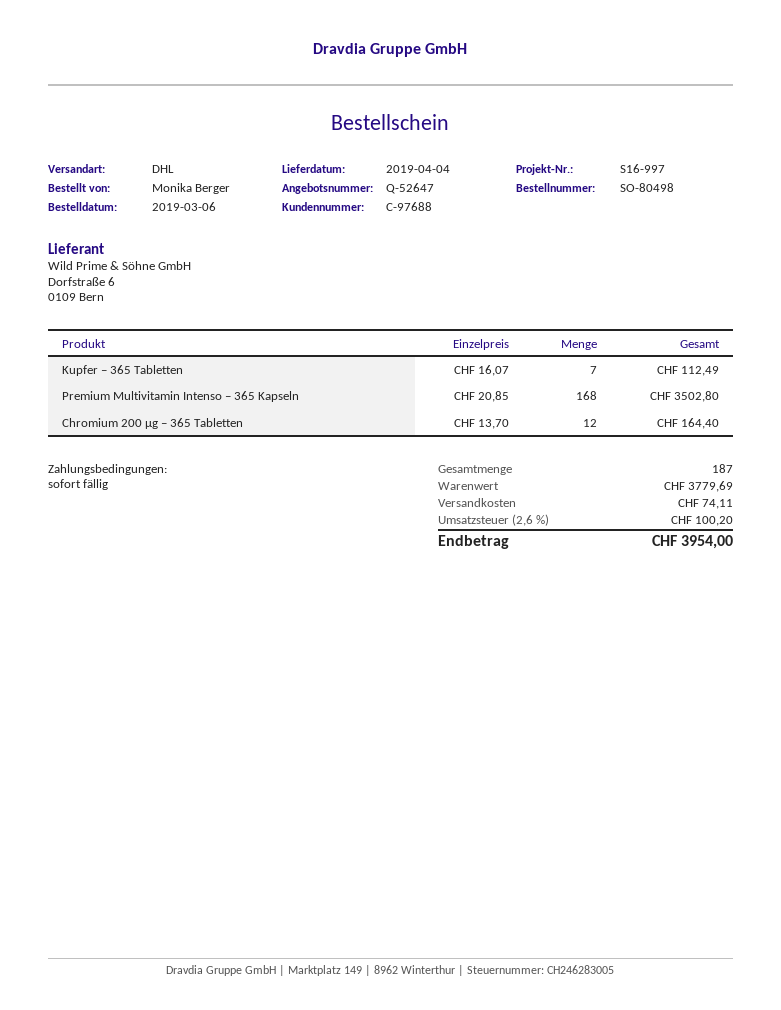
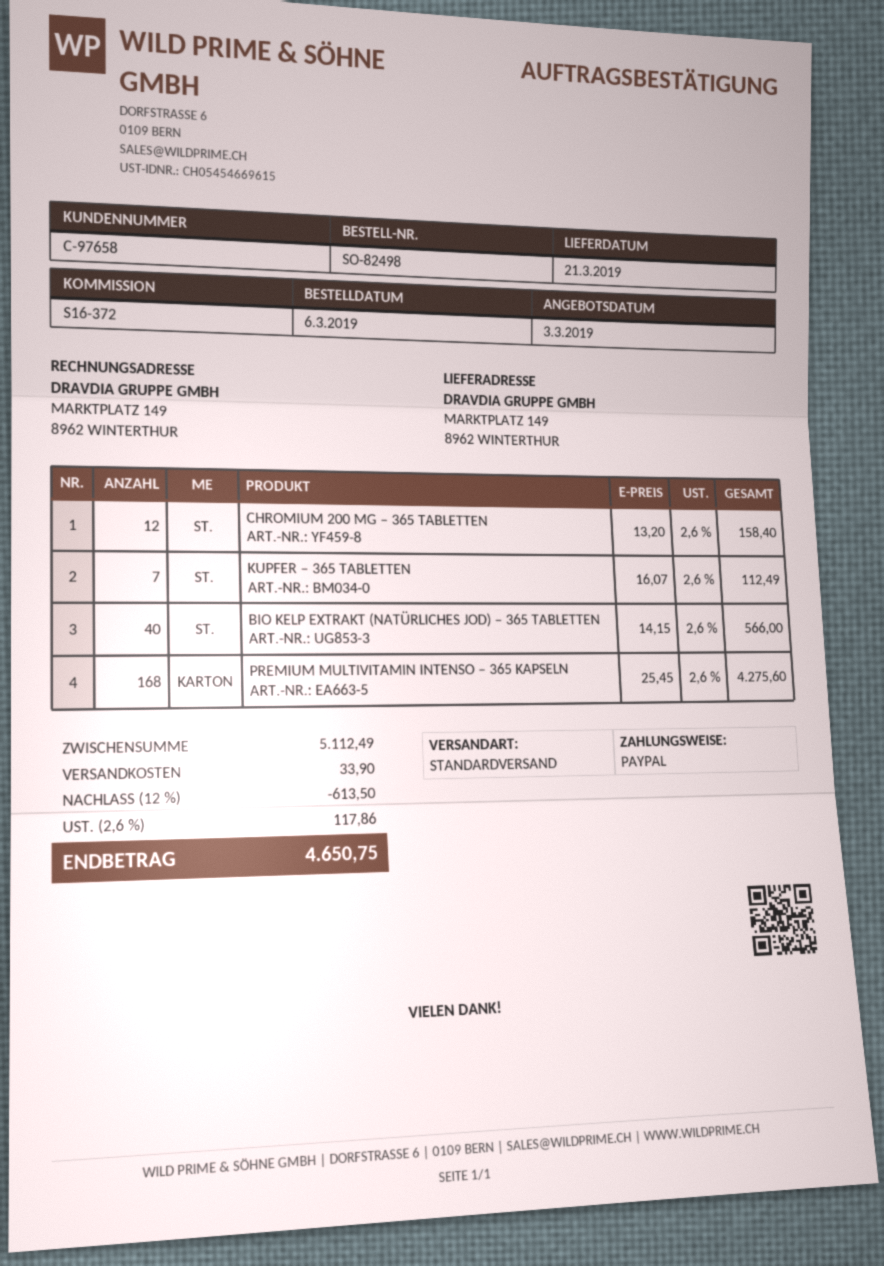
order number: SO-80498 -> SO-82498
delivery date: 2019-04-04 -> 2019-03-21
customer number: C-97688 -> C-97658
reference: S16-997 -> S16-372
shipping method: DHL -> standard
Premium Multivitamin Intenso – 365 Kapseln: 168 x 20.85 = 3502.80 -> 168 x 25.45 = 4275.60
Chromium 200 µg – 365 Tabletten: 12 x 13.70 = 164.40 -> 12 x 13.20 = 158.40
BIO KELP EXTRAKT (NATÜRLICHES JOD) – 365 TABLETTEN: none -> 40 x 14.15 = 566.00
subtotal: 3779.69 -> 5112.49
discount: none -> 12% = 613.50
shipping: 74.11 -> 33.90
tax: 2.6% = 100.20 -> 2.6% = 117.86
total: 3954.00 -> 4650.75

